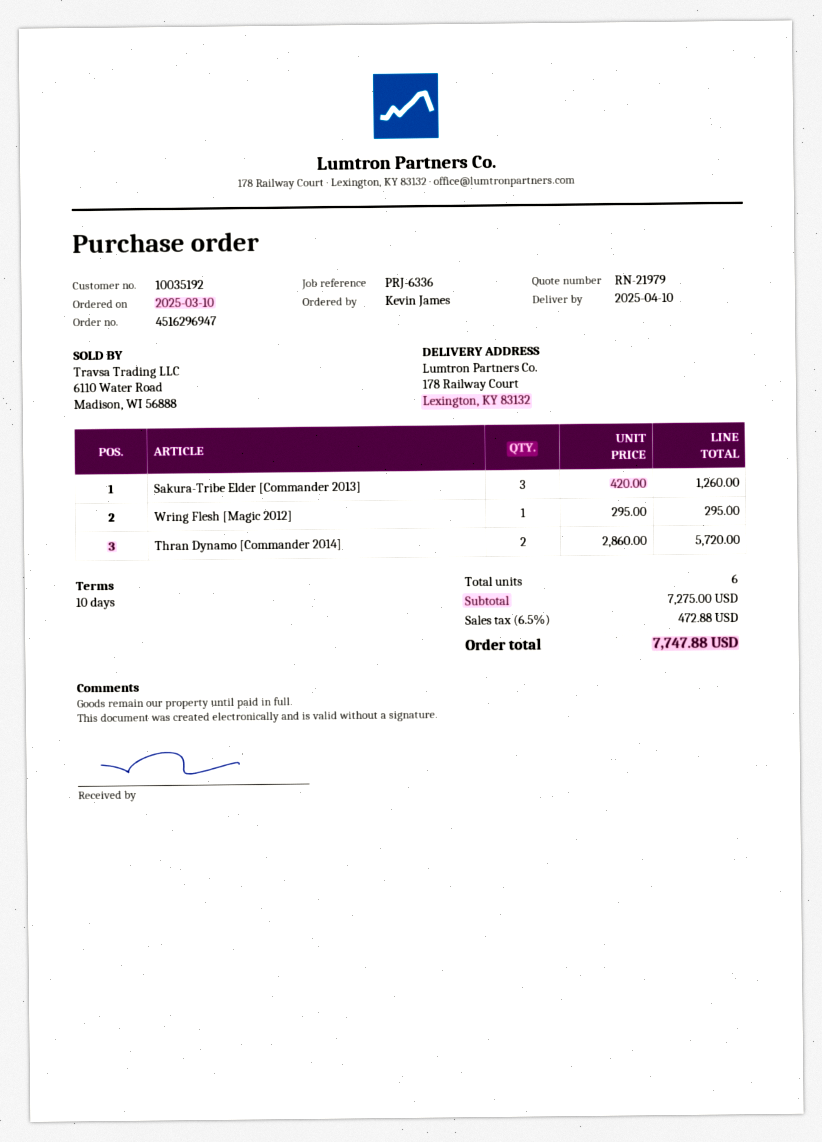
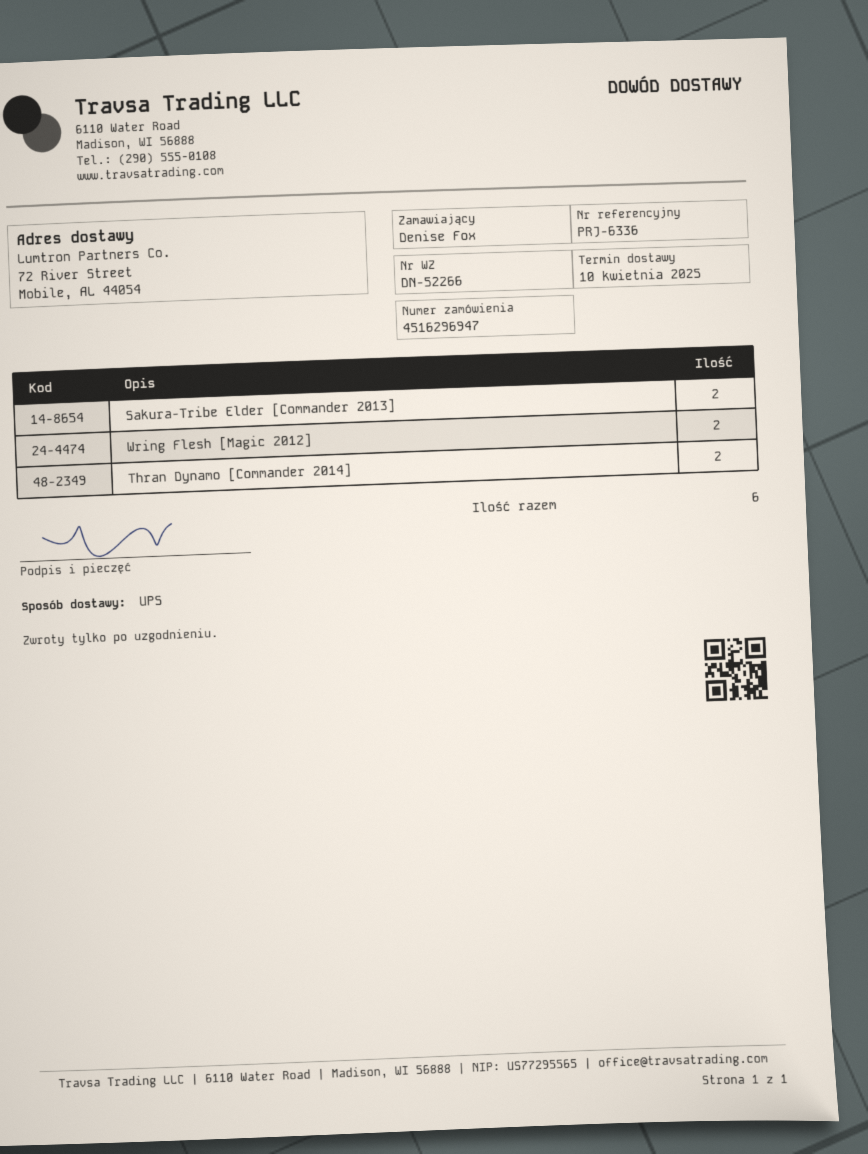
ordered by: Kevin James -> Denise Fox
ship to: 178 Railway Court, Lexington, KY 83132 -> 72 River Street, Mobile, AL 44054
Sakura-Tribe Elder [Commander 2013]: 3 -> 2
Wring Flesh [Magic 2012]: 1 -> 2

